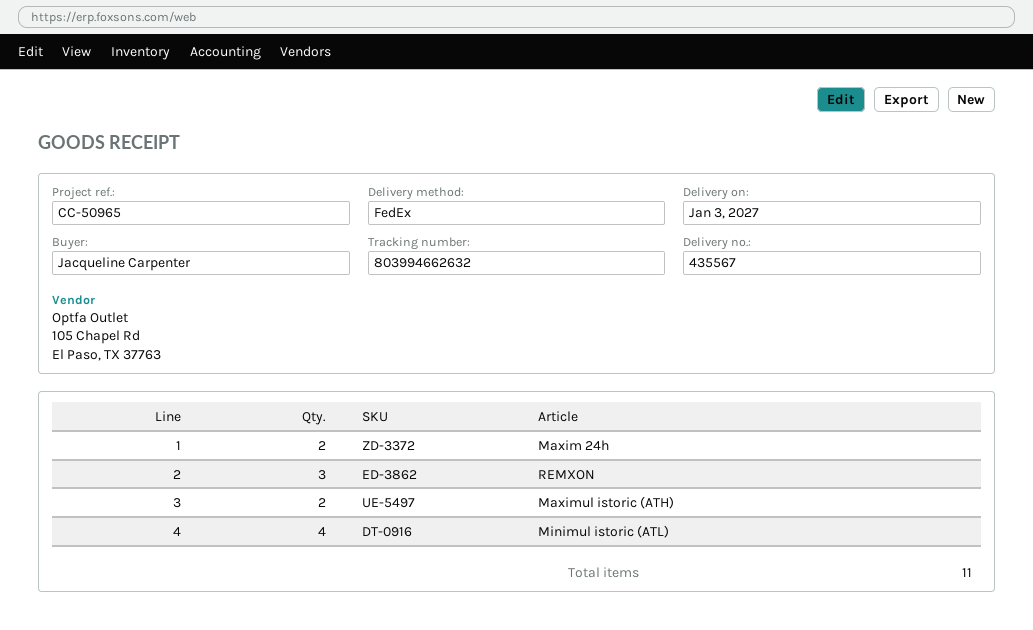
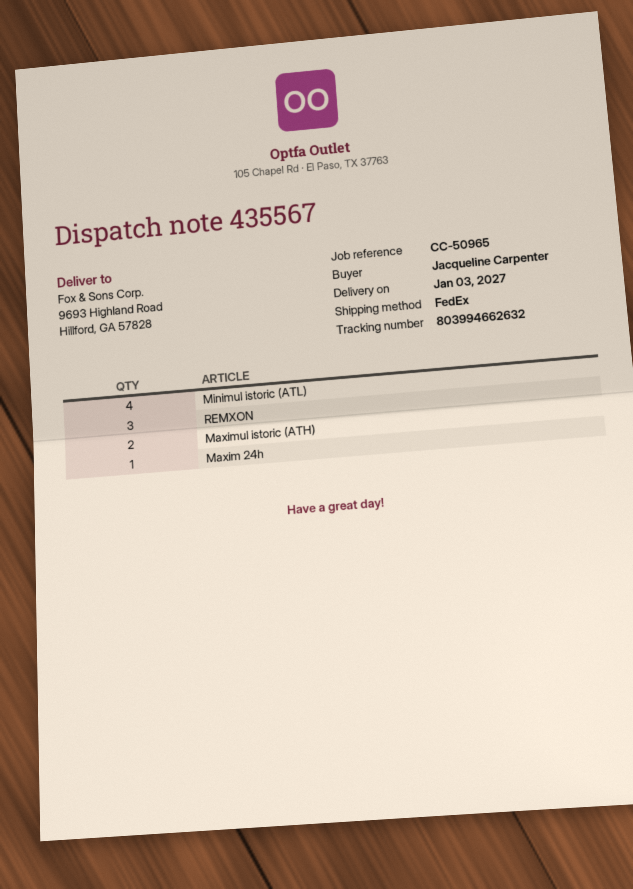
Maxim 24h: 2 -> 1

